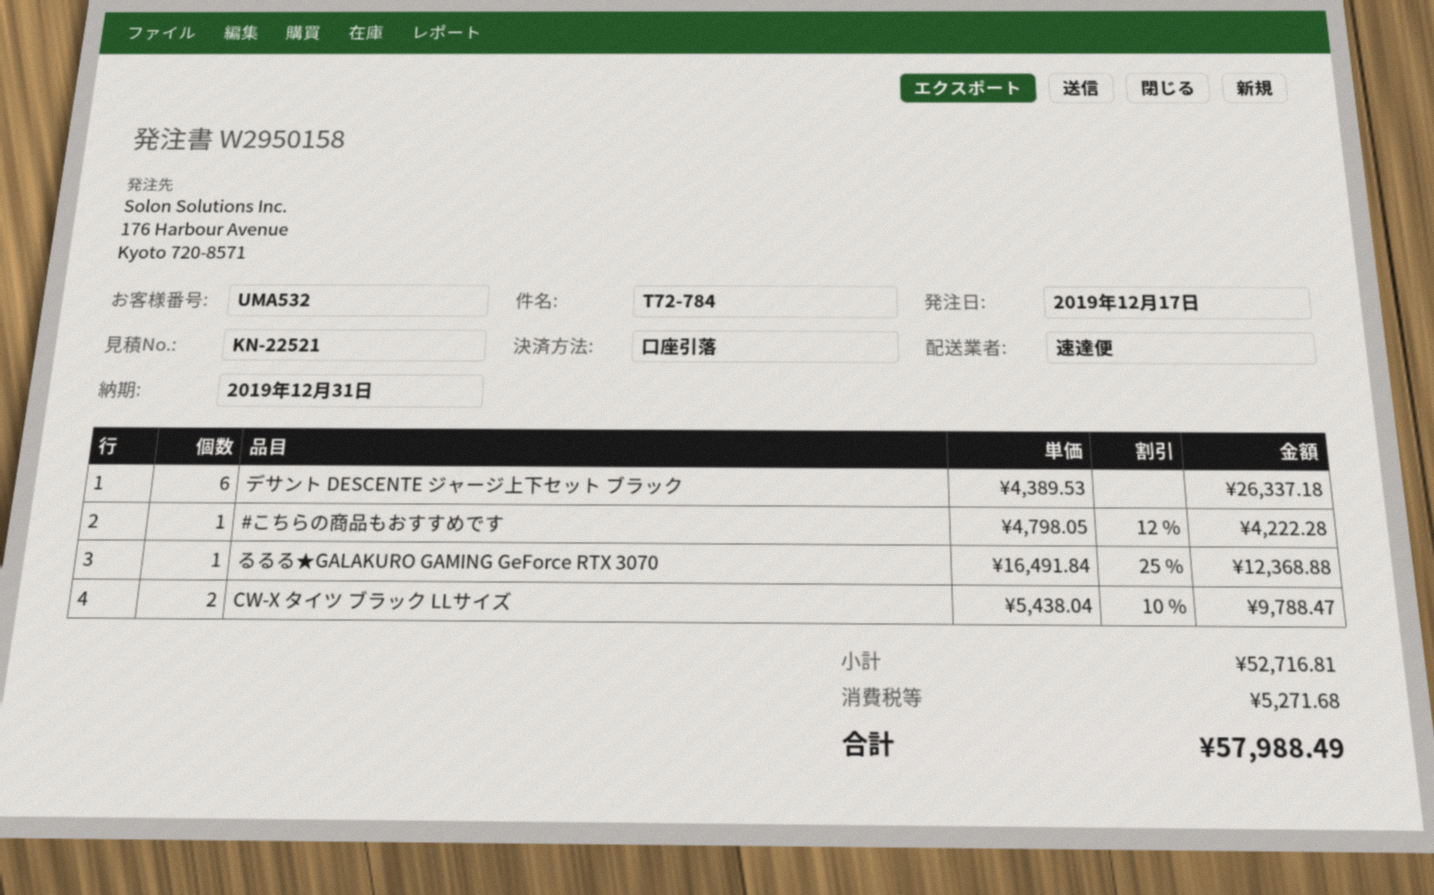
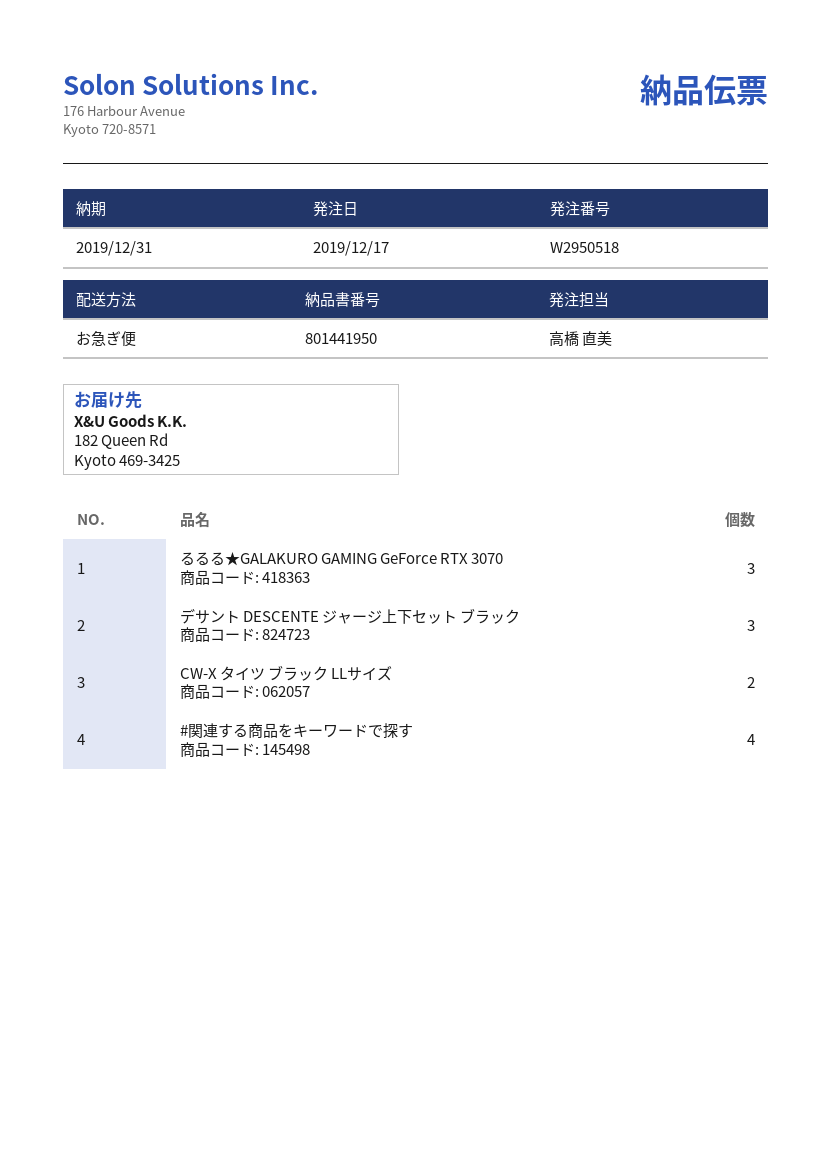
order number: W2950158 -> W2950518
デサント DESCENTE ジャージ上下セット ブラック: 6 -> 3
#こちらの商品もおすすめです: 1 -> none
るるる★GALAKURO GAMING GeForce RTX 3070: 1 -> 3
#関連する商品をキーワードで探す: none -> 4

